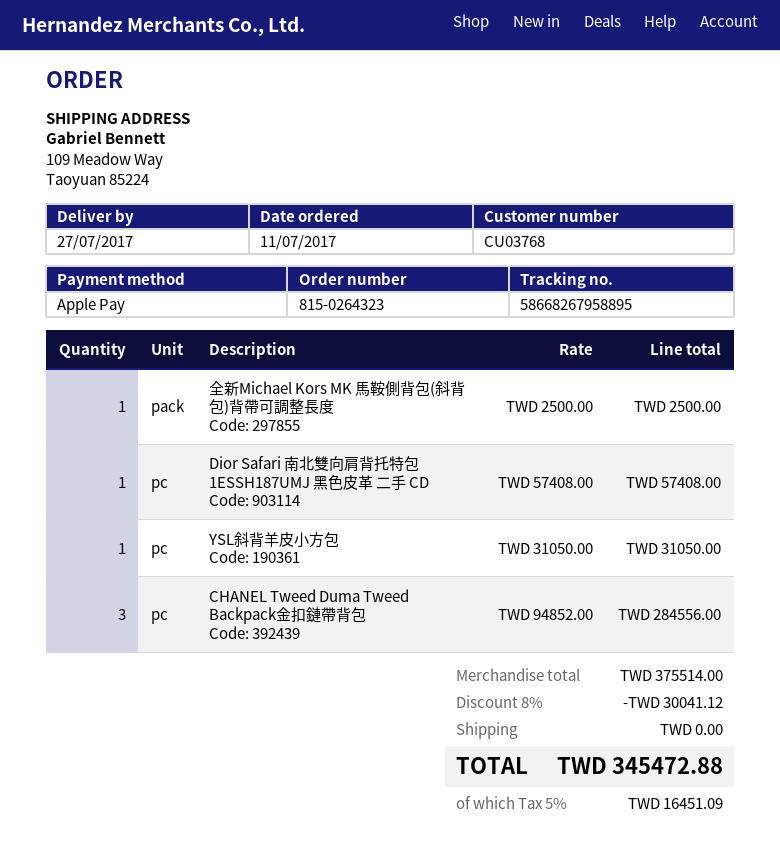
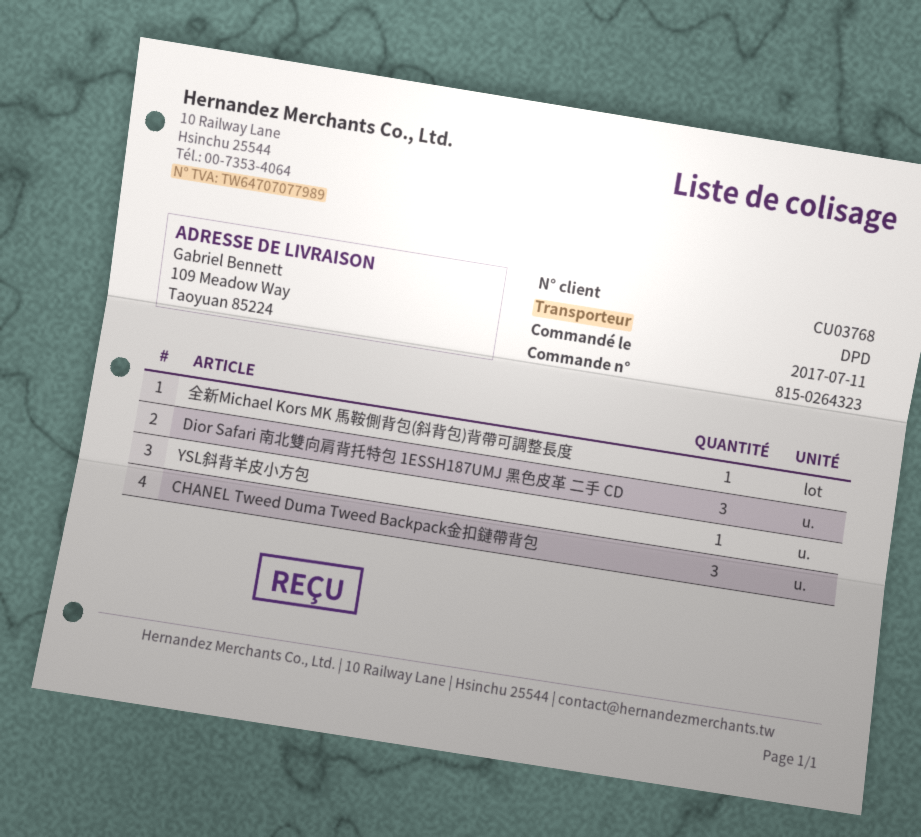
Dior Safari 南北雙向肩背托特包 1ESSH187UMJ 黑色皮革 二手 CD: 1 -> 3

